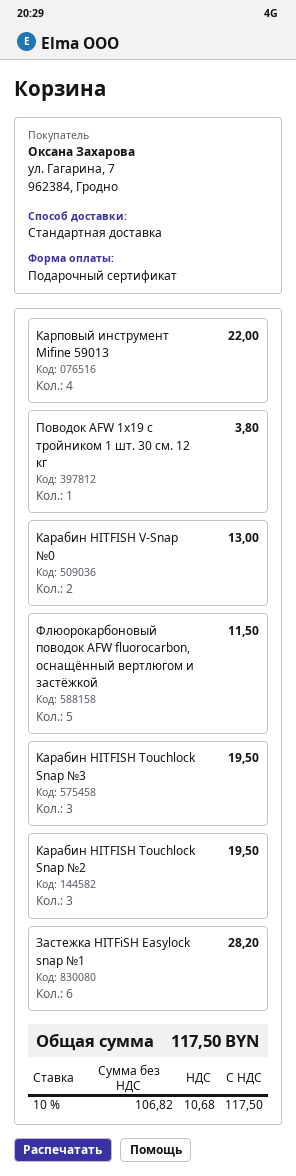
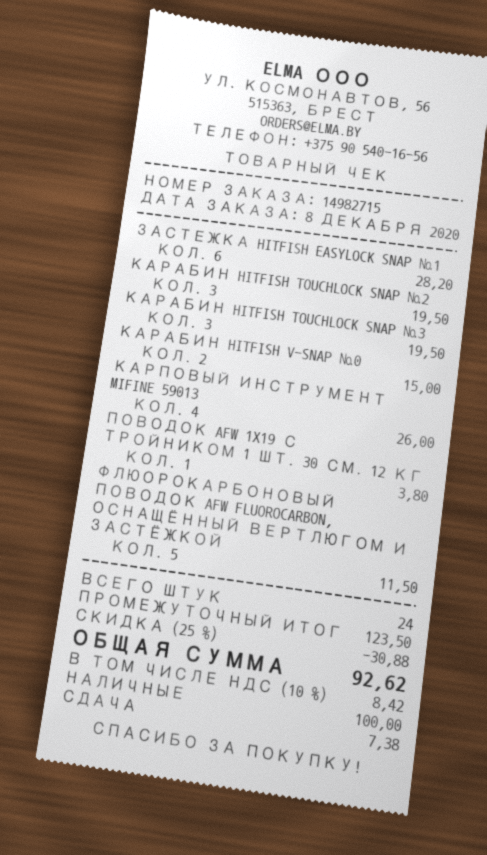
payment method: gift card -> cash
Карповый инструмент Mifine 59013: 4 for 22.00 -> 4 for 26.00
Карабин HITFISH V-Snap №0: 2 for 13.00 -> 2 for 15.00
discount: none -> 25% = 30.88
tax: 10% = 10.68 -> 10% = 8.42
total: 117.50 -> 92.62

